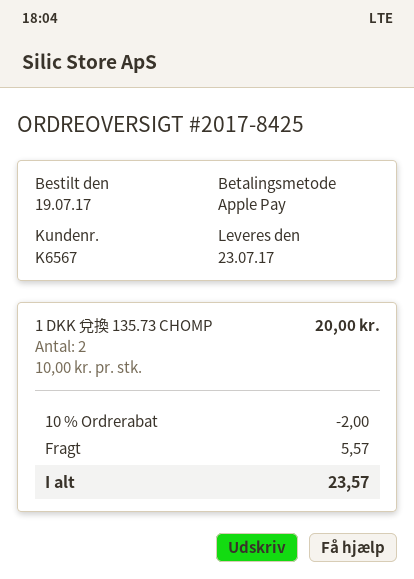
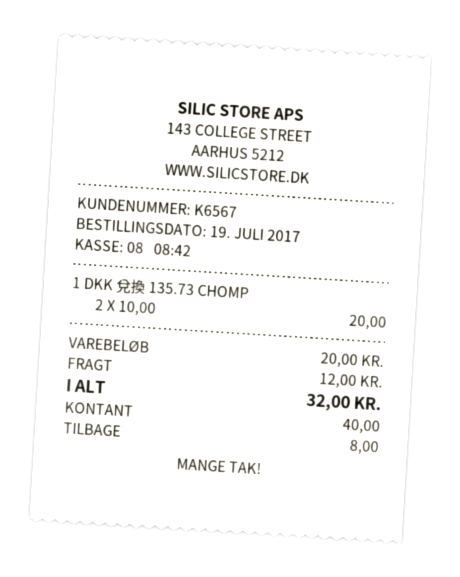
payment method: Apple Pay -> cash
discount: 10% = 2.00 -> none
shipping: 5.57 -> 12.00
total: 23.57 -> 32.00

